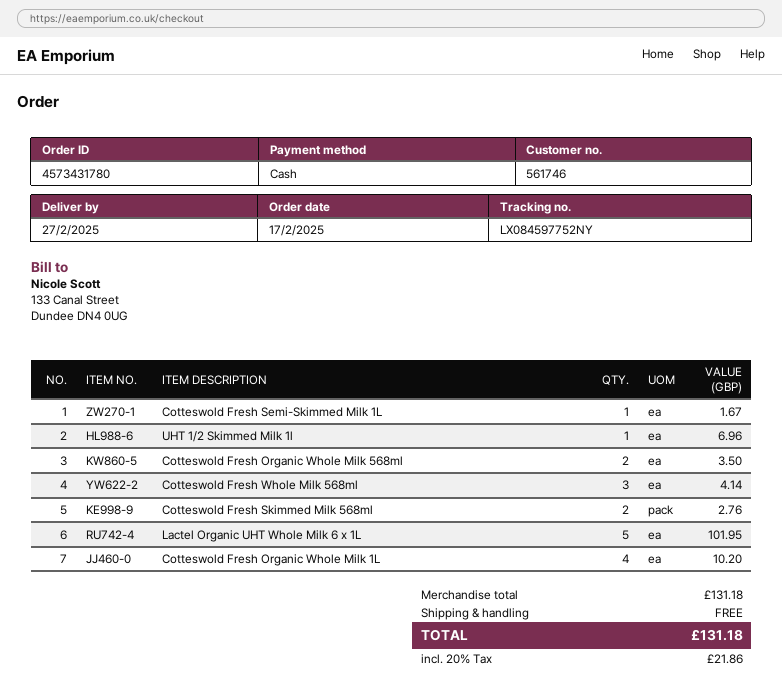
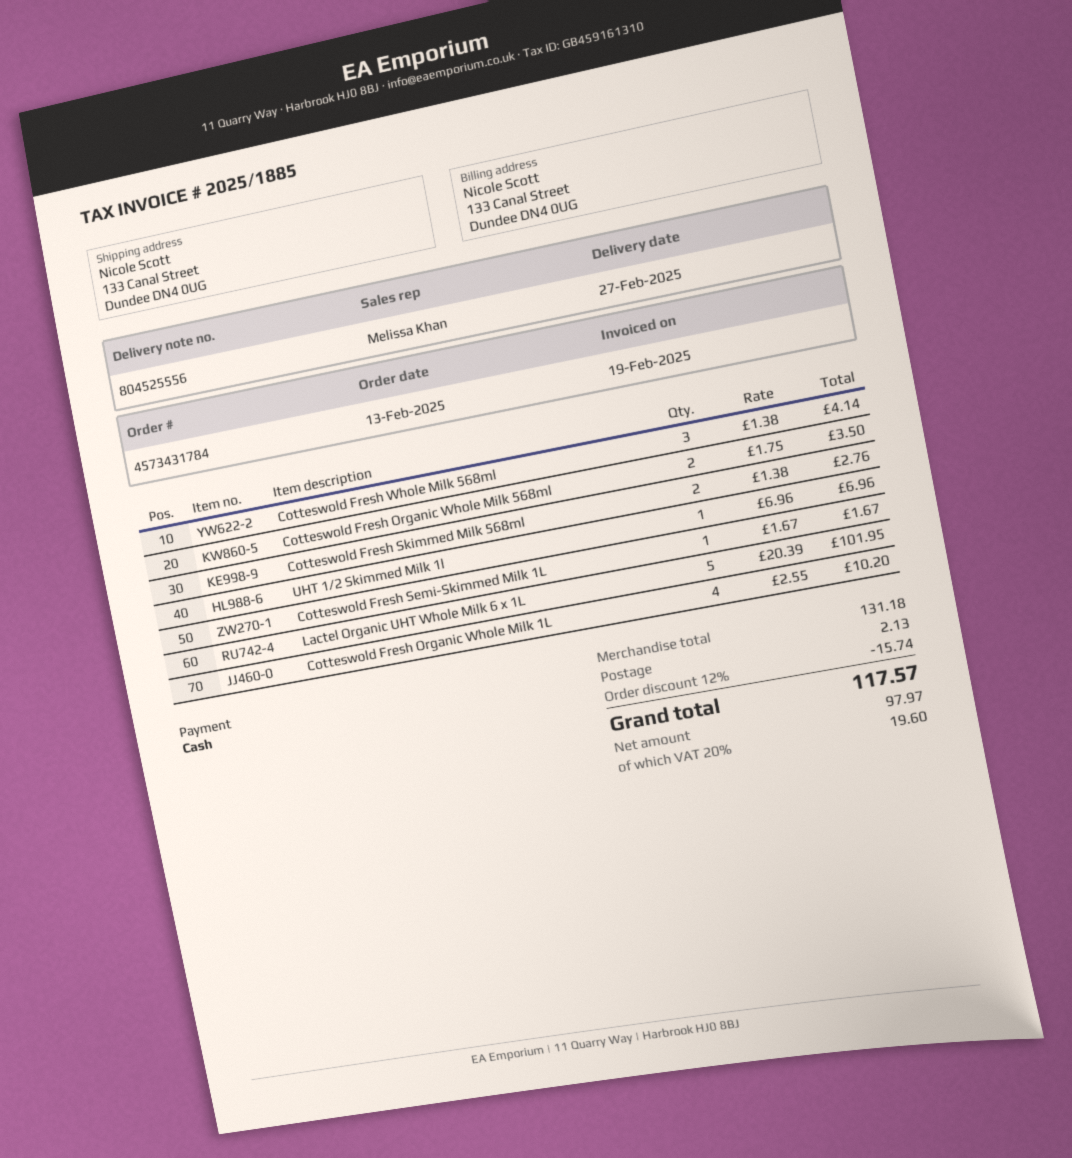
order number: 4573431780 -> 4573431784
order date: 2025-02-17 -> 2025-02-13
discount: none -> 12% = 15.74
shipping: 0.00 -> 2.13
tax: 20% = 21.86 -> 20% = 19.60
total: 131.18 -> 117.57

